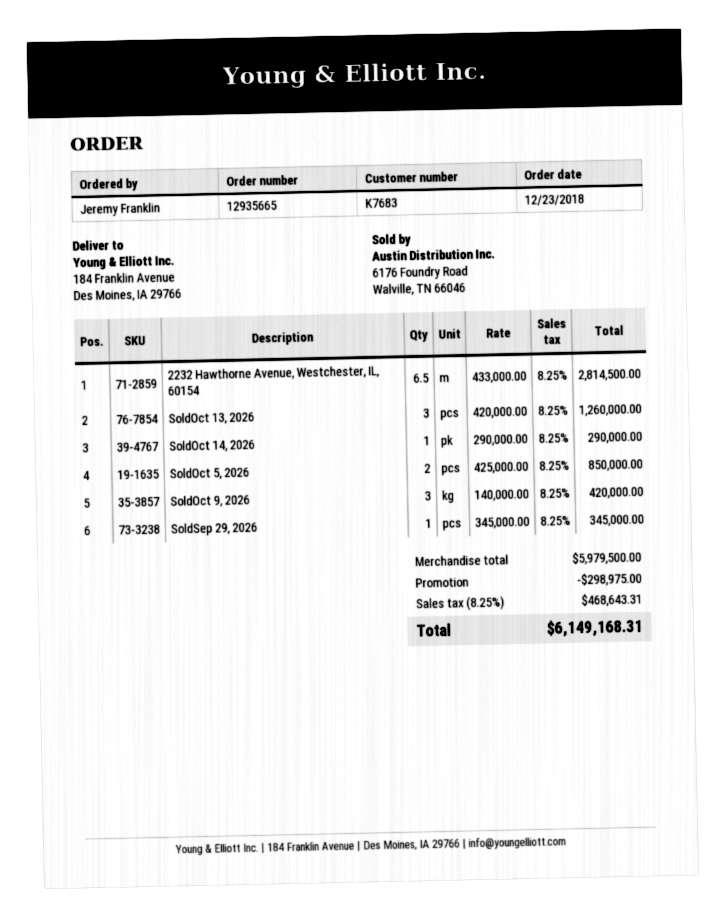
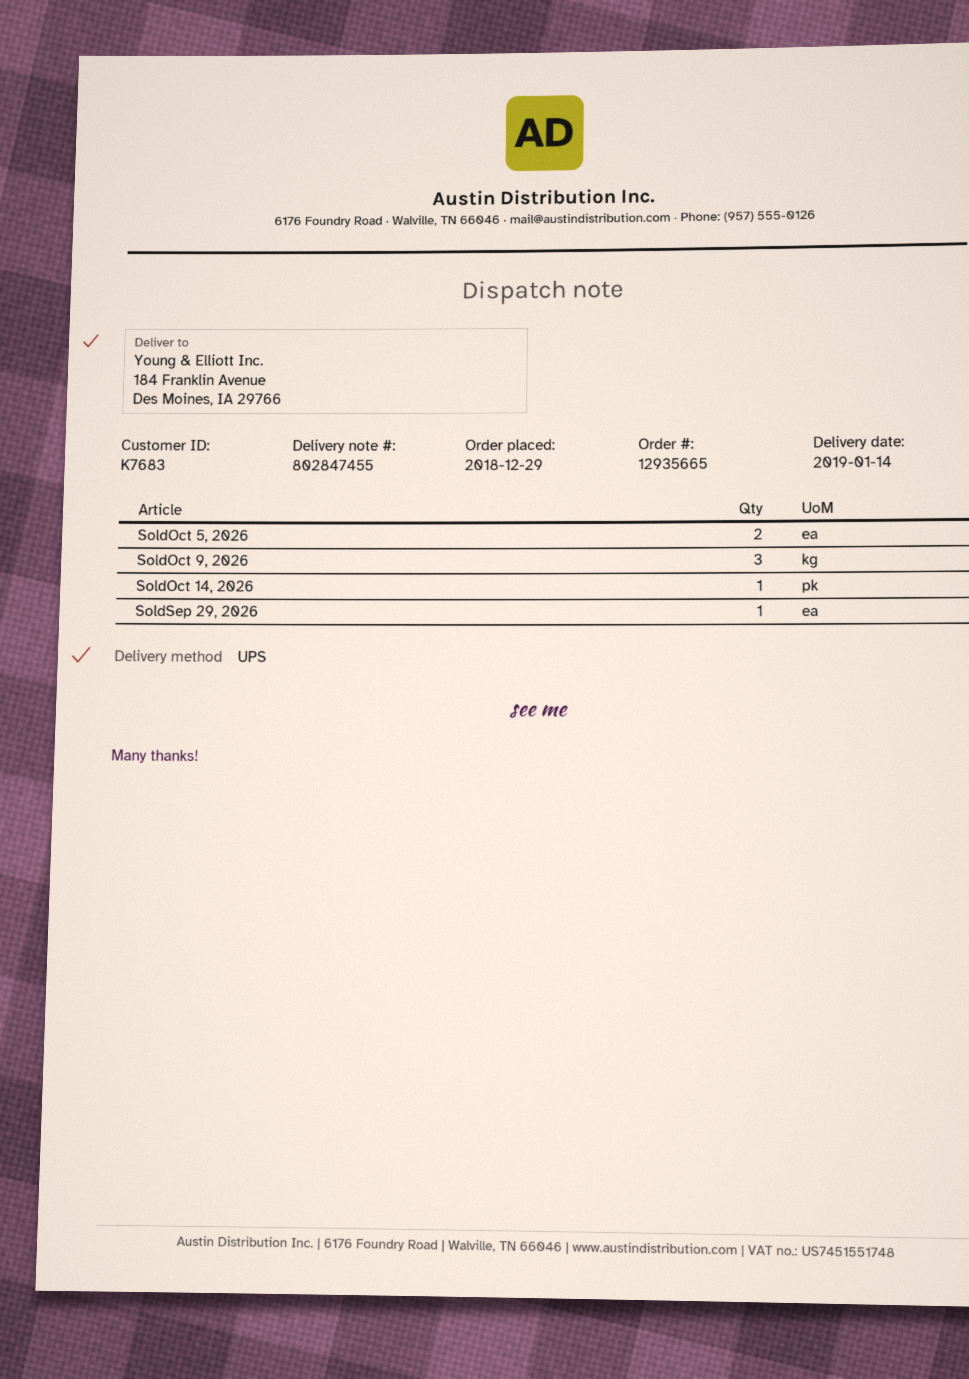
order date: 2018-12-23 -> 2018-12-29
2232 Hawthorne Avenue, Westchester, IL, 60154: 6.5 -> none
SoldOct 13, 2026: 3 -> none

